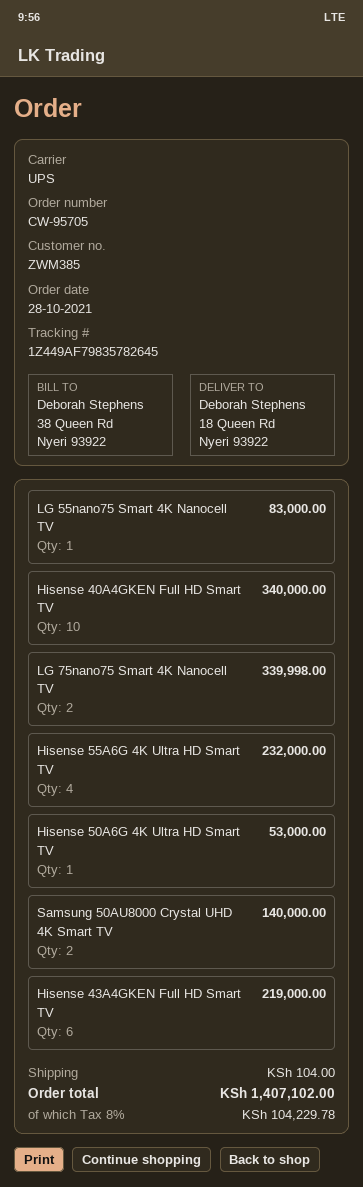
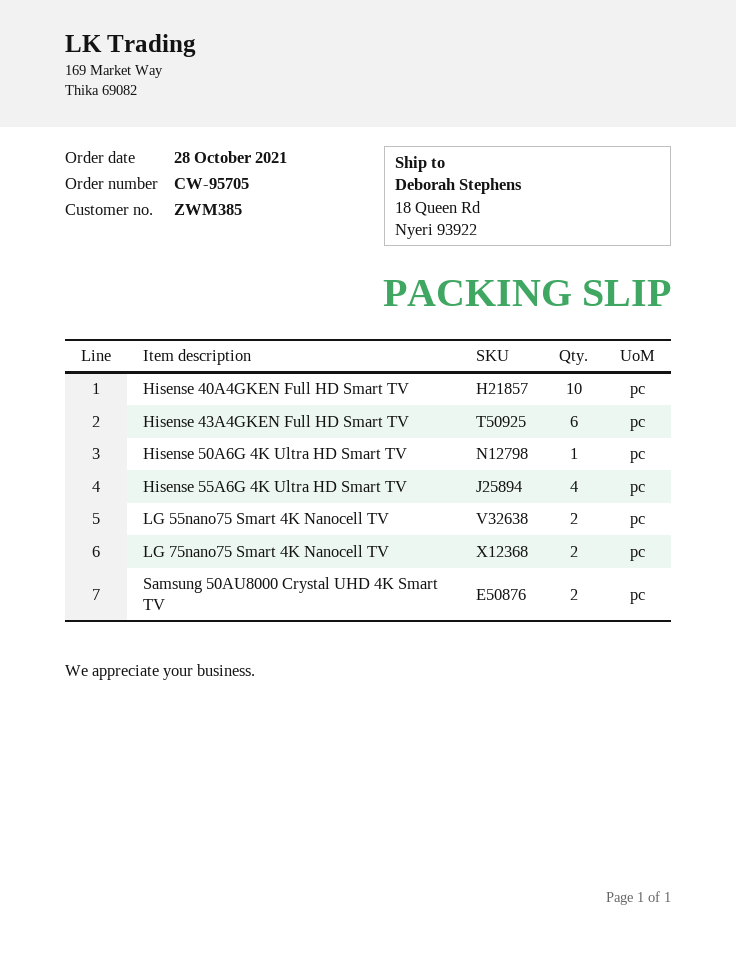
LG 55nano75 Smart 4K Nanocell TV: 1 -> 2

